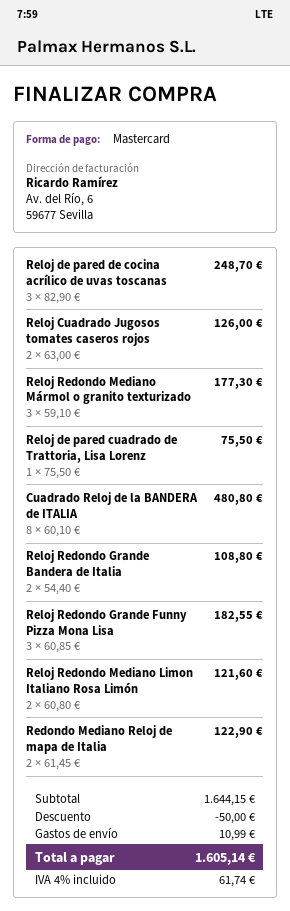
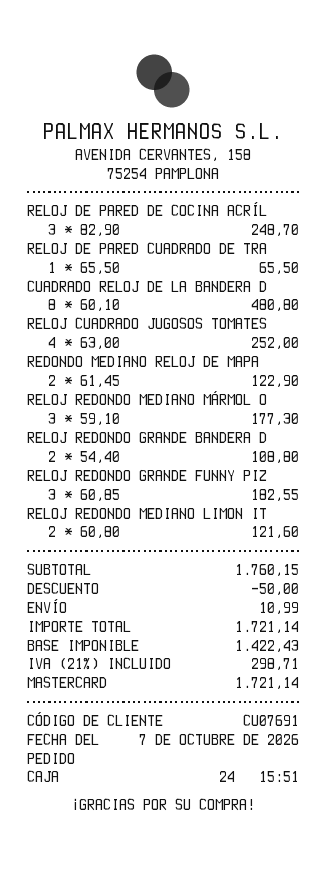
Reloj Cuadrado Jugosos tomates caseros rojos: 2 x 63.00 = 126.00 -> 4 x 63.00 = 252.00
Reloj de pared cuadrado de Trattoria, Lisa Lorenz: 1 x 75.50 = 75.50 -> 1 x 65.50 = 65.50
subtotal: 1644.15 -> 1760.15
tax: 4% = 61.74 -> 21% = 298.71
total: 1605.14 -> 1721.14

